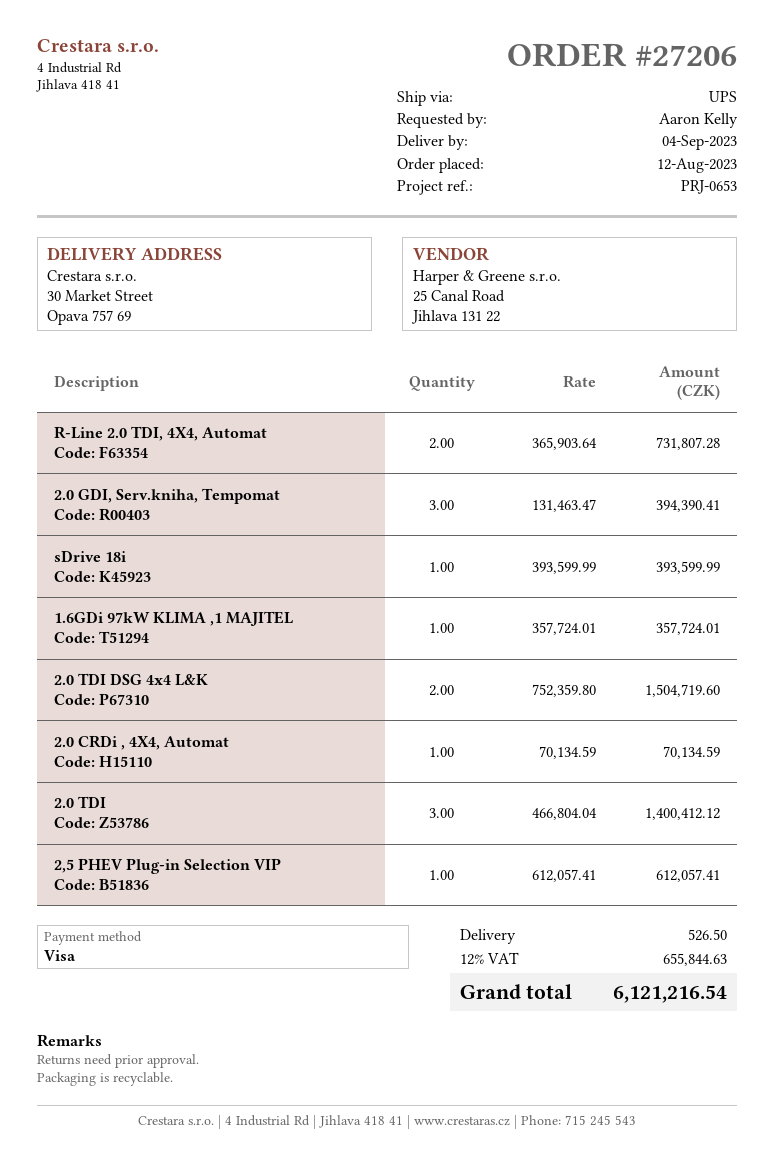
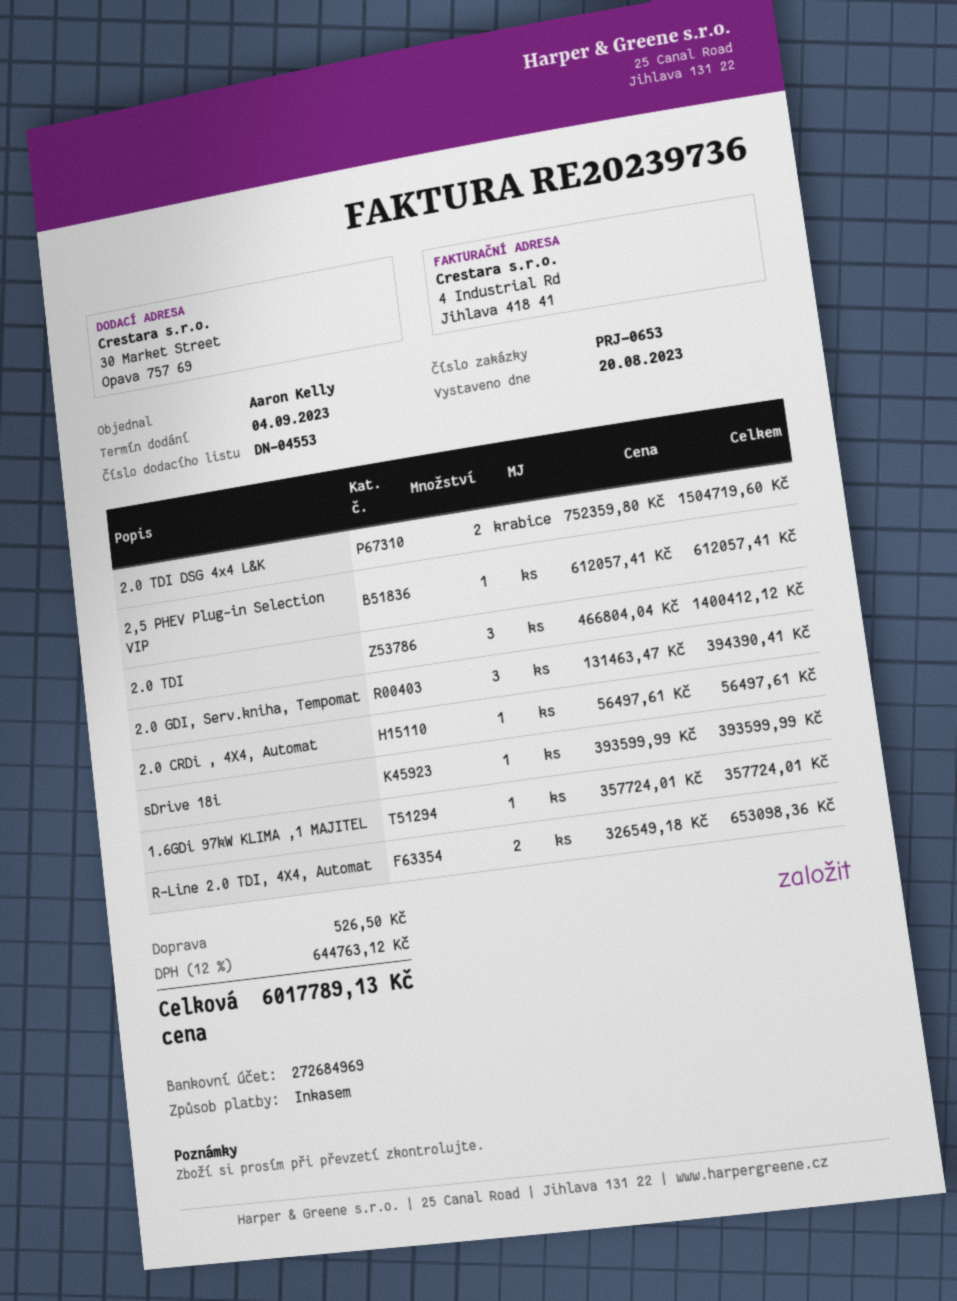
payment method: Visa -> direct debit
R-Line 2.0 TDI, 4X4, Automat: 2 x 365903.64 = 731807.28 -> 2 x 326549.18 = 653098.36
2.0 CRDi , 4X4, Automat: 1 x 70134.59 = 70134.59 -> 1 x 56497.61 = 56497.61
tax: 12% = 655844.63 -> 12% = 644763.12
total: 6121216.54 -> 6017789.13

